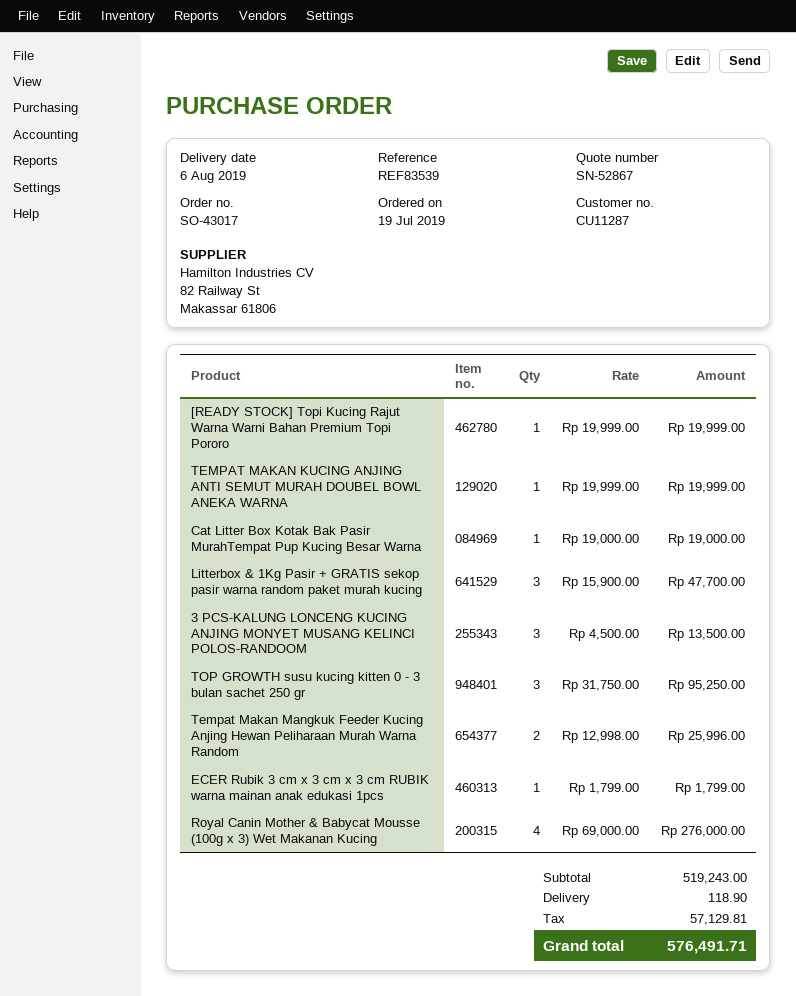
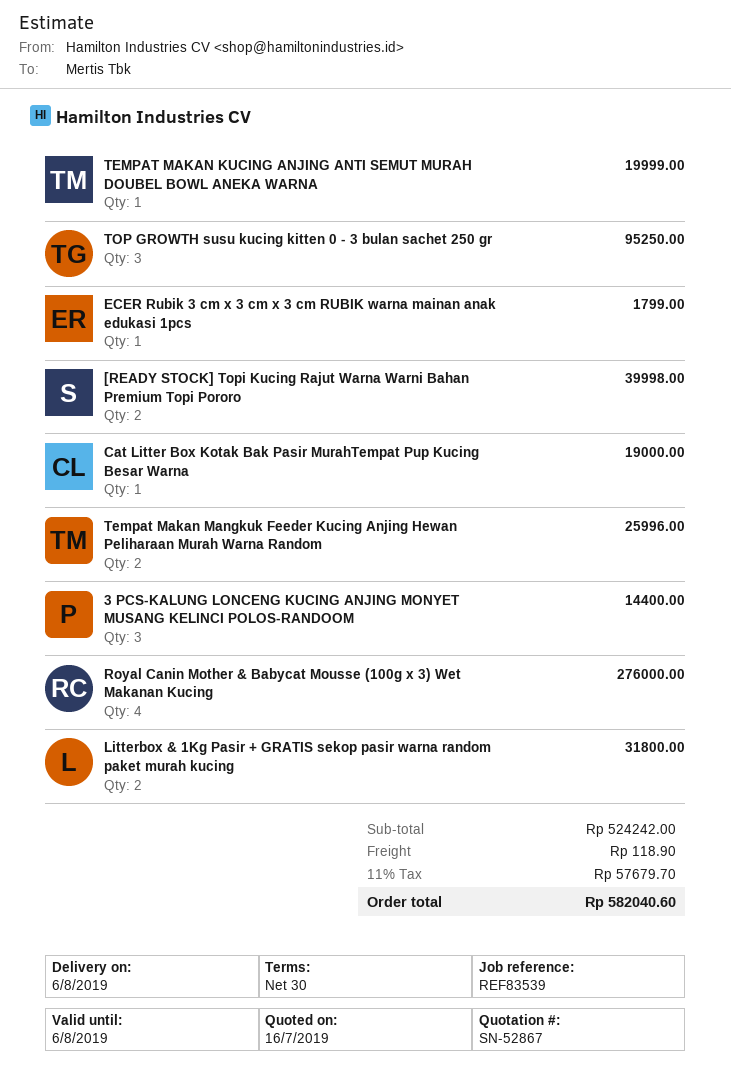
[READY STOCK] Topi Kucing Rajut Warna Warni Bahan Premium Topi Pororo: 1 for 19999.00 -> 2 for 39998.00
Litterbox & 1Kg Pasir + GRATIS sekop pasir warna random paket murah kucing: 3 for 47700.00 -> 2 for 31800.00
3 PCS-KALUNG LONCENG KUCING ANJING MONYET MUSANG KELINCI POLOS-RANDOOM: 3 for 13500.00 -> 3 for 14400.00
subtotal: 519243.00 -> 524242.00
tax: 57129.81 -> 57679.70
total: 576491.71 -> 582040.60

